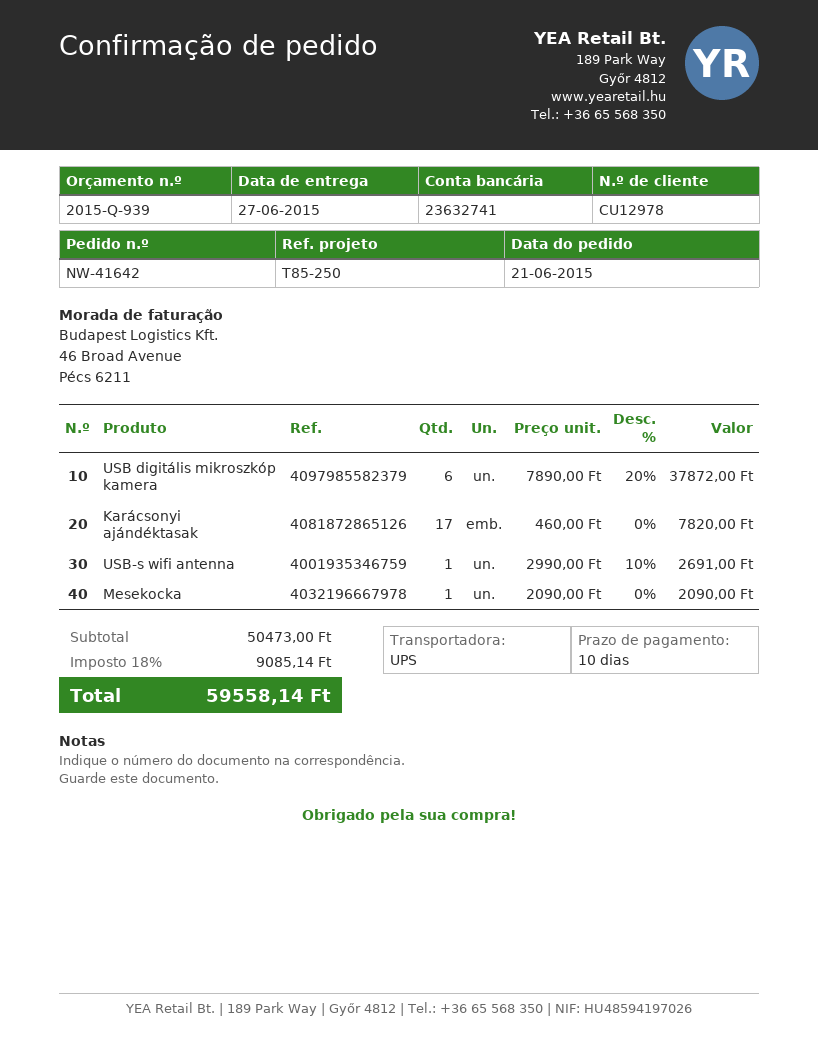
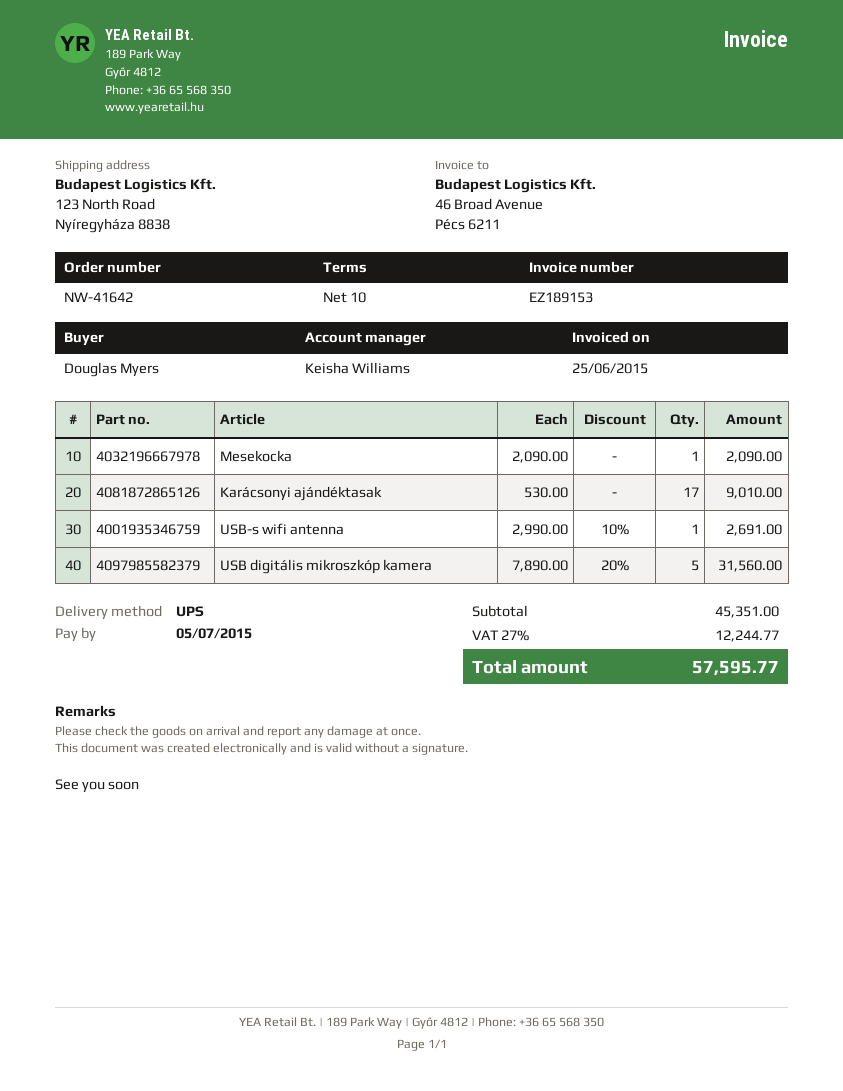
USB digitális mikroszkóp kamera: 6 x 7890.00 - 20% = 37872.00 -> 5 x 7890.00 - 20% = 31560.00
Karácsonyi ajándéktasak: 17 x 460.00 = 7820.00 -> 17 x 530.00 = 9010.00
subtotal: 50473.00 -> 45351.00
tax: 18% = 9085.14 -> 27% = 12244.77
total: 59558.14 -> 57595.77

